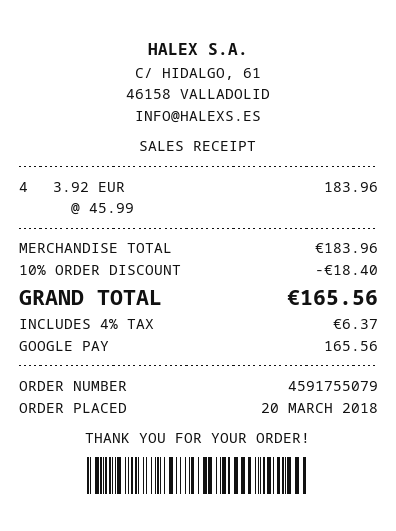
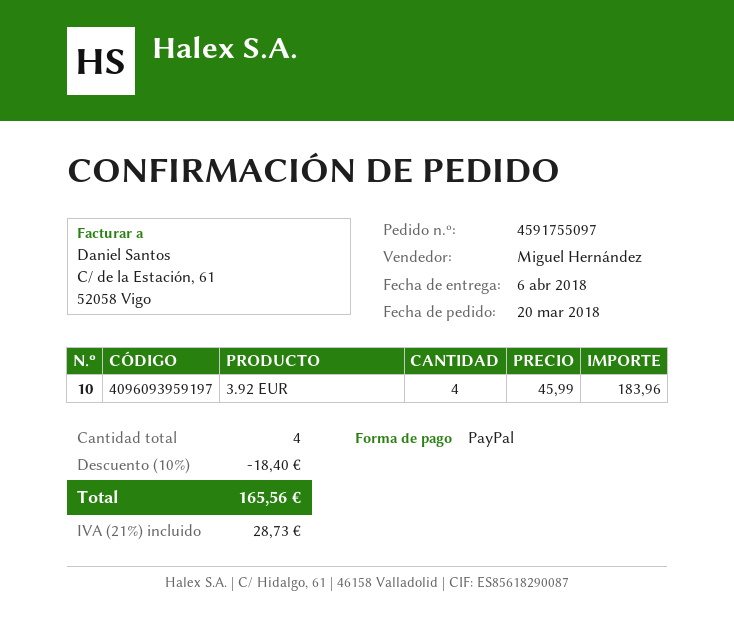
order number: 4591755079 -> 4591755097
payment method: Google Pay -> PayPal
tax: 4% = 6.37 -> 21% = 28.73

